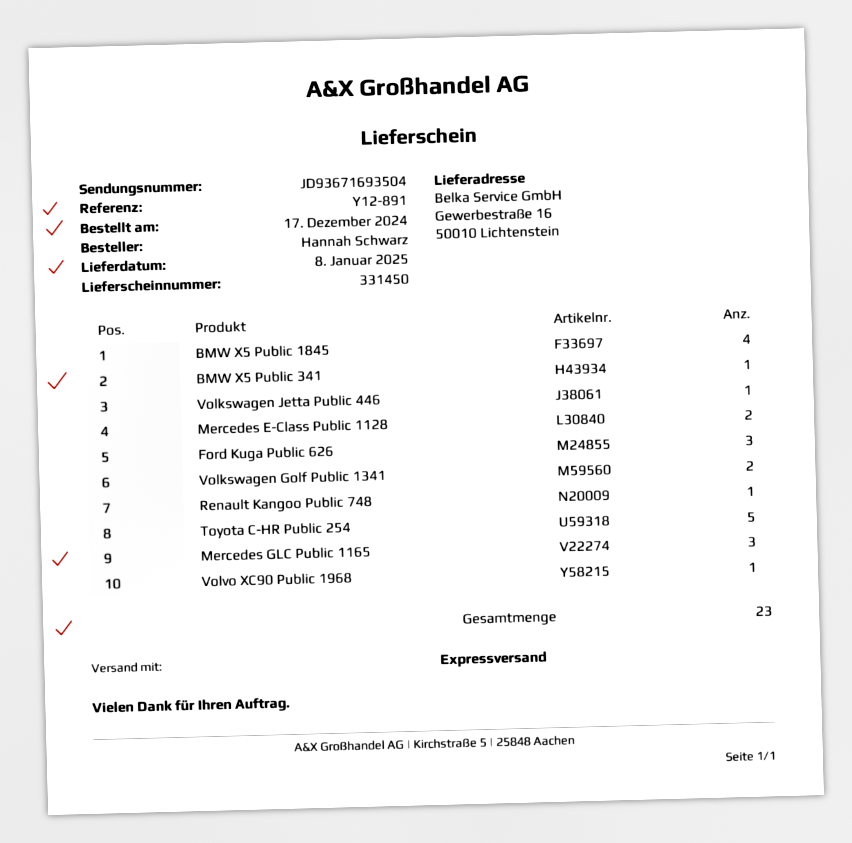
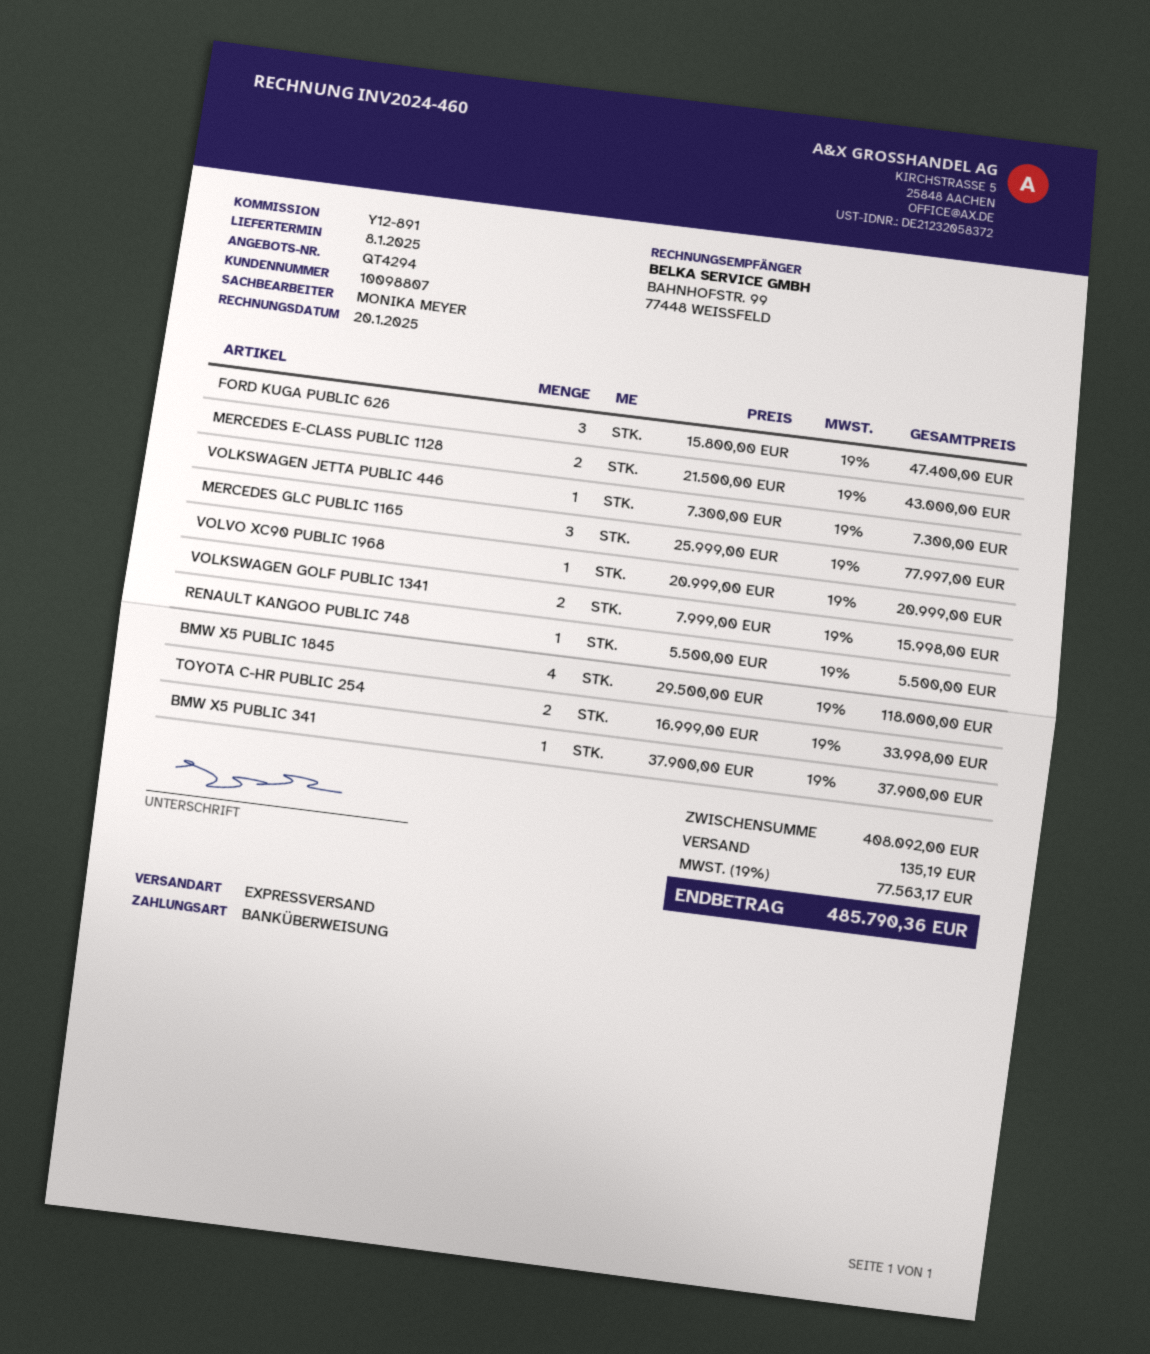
Toyota C-HR Public 254: 5 -> 2

